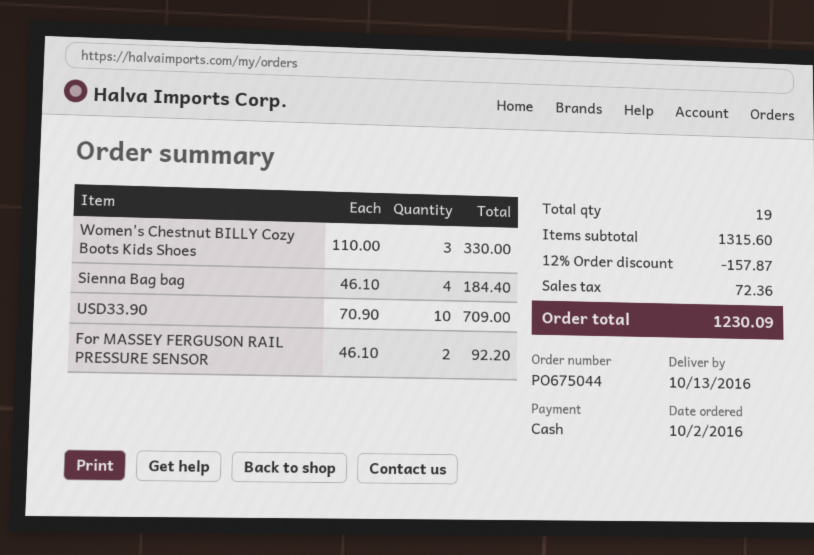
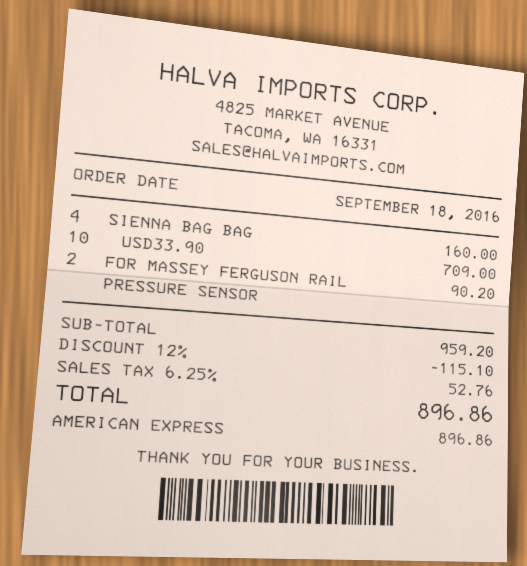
order date: 2016-10-02 -> 2016-09-18
payment method: cash -> American Express
Women's Chestnut BILLY Cozy Boots Kids Shoes: 3 for 330.00 -> none
Sienna Bag bag: 4 for 184.40 -> 4 for 160.00
For MASSEY FERGUSON RAIL PRESSURE SENSOR: 2 for 92.20 -> 2 for 90.20
subtotal: 1315.60 -> 959.20
discount: 12% = 157.87 -> 12% = 115.10
tax: 72.36 -> 52.76
total: 1230.09 -> 896.86

